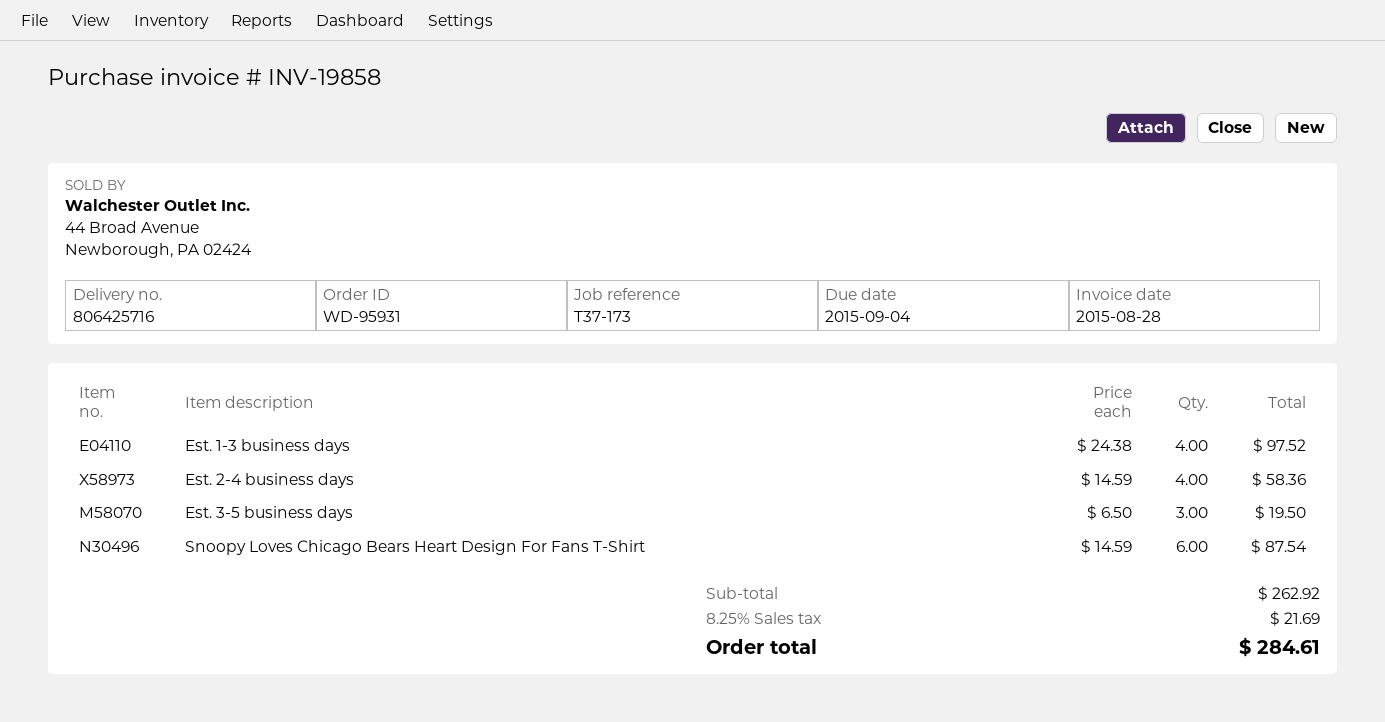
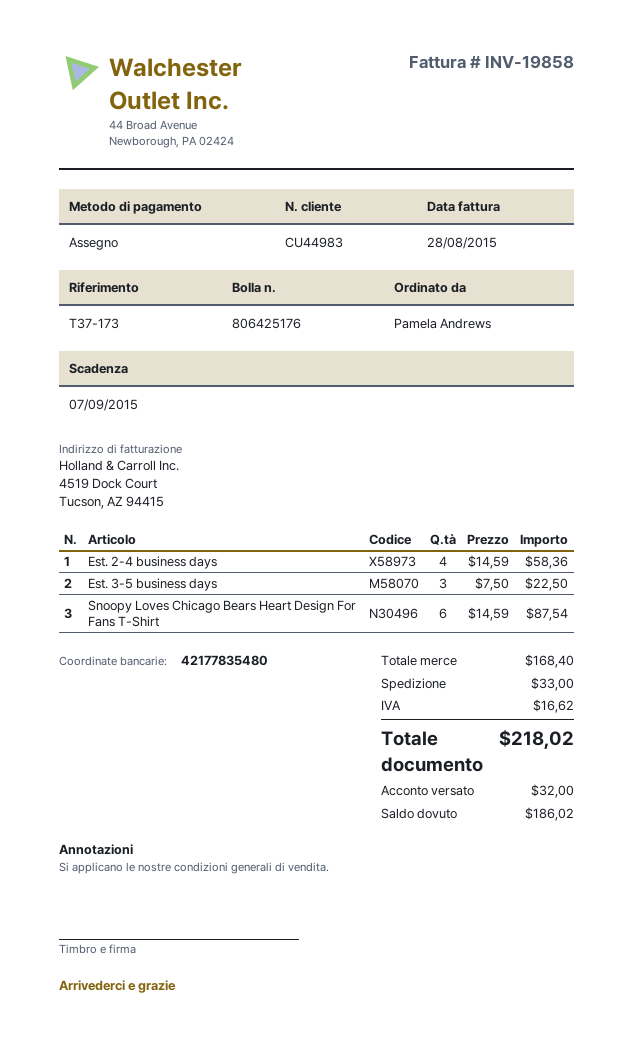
delivery note number: 806425716 -> 806425176
due date: 2015-09-04 -> 2015-09-07
Est. 1-3 business days: 4 x 24.38 = 97.52 -> none
Est. 3-5 business days: 3 x 6.50 = 19.50 -> 3 x 7.50 = 22.50
subtotal: 262.92 -> 168.40
shipping: none -> 33.00
tax: 21.69 -> 16.62
total: 284.61 -> 218.02

